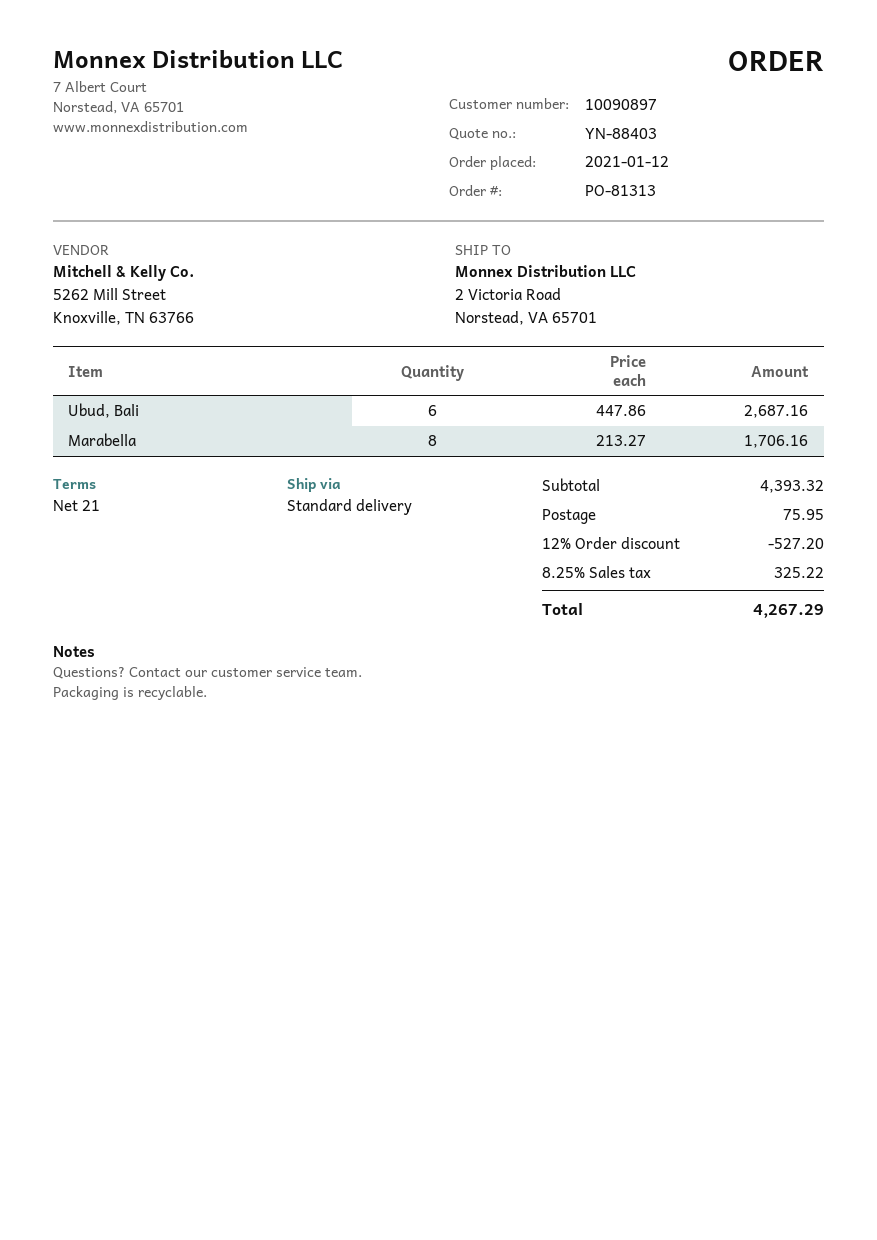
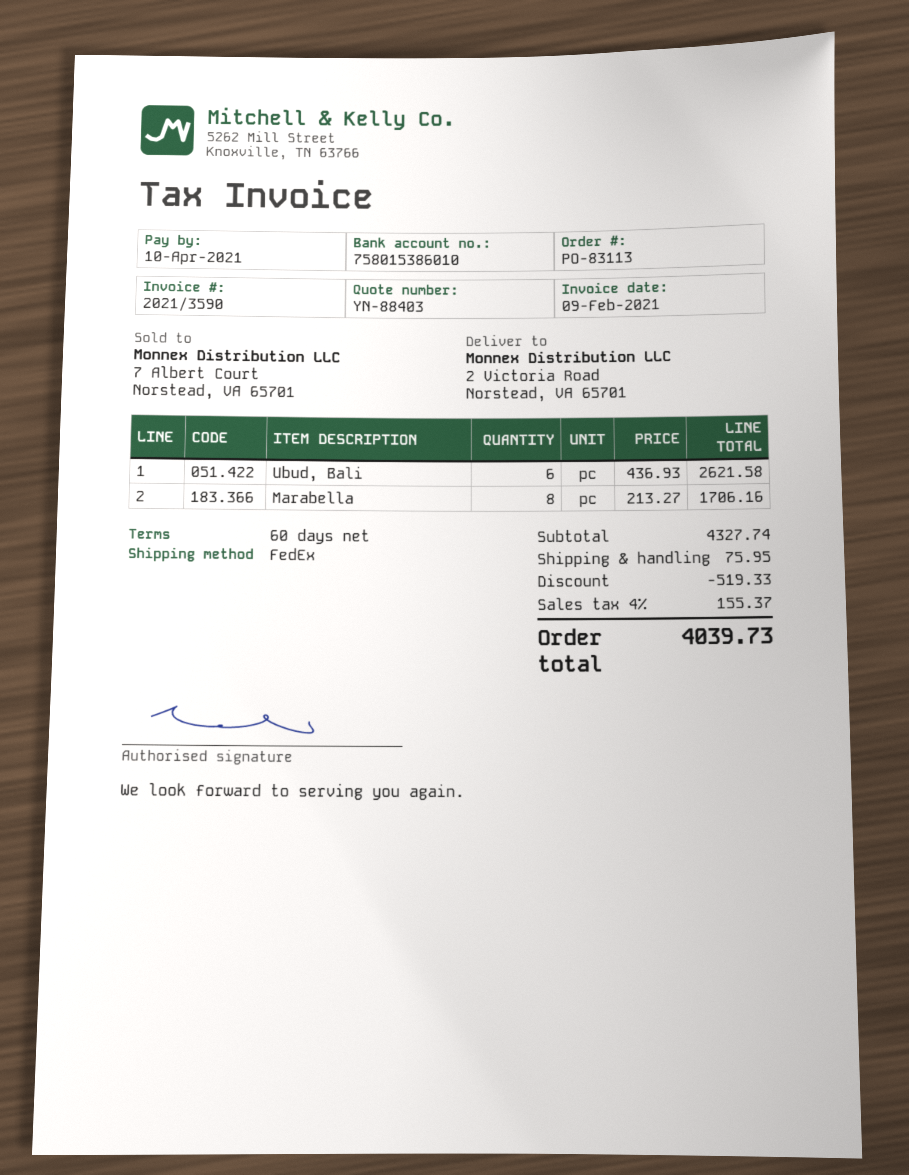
order number: PO-81313 -> PO-83113
payment terms: 21 days -> 60 days
shipping method: standard -> FedEx
Ubud, Bali: 6 x 447.86 = 2687.16 -> 6 x 436.93 = 2621.58
subtotal: 4393.32 -> 4327.74
discount: 527.20 -> 519.33
tax: 8.25% = 325.22 -> 4% = 155.37
total: 4267.29 -> 4039.73

